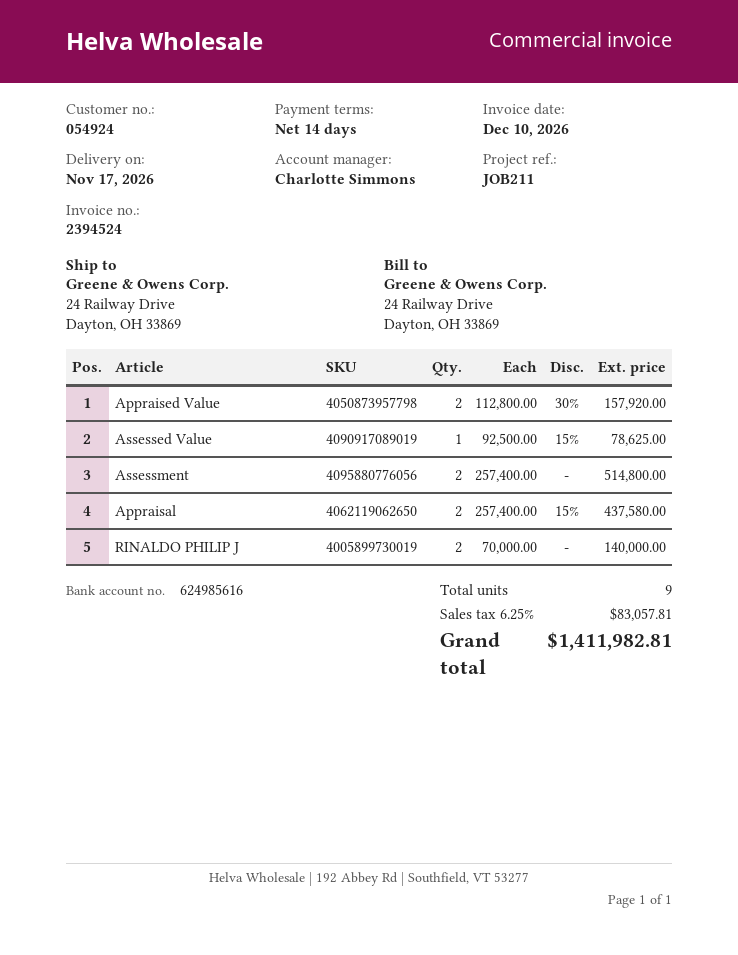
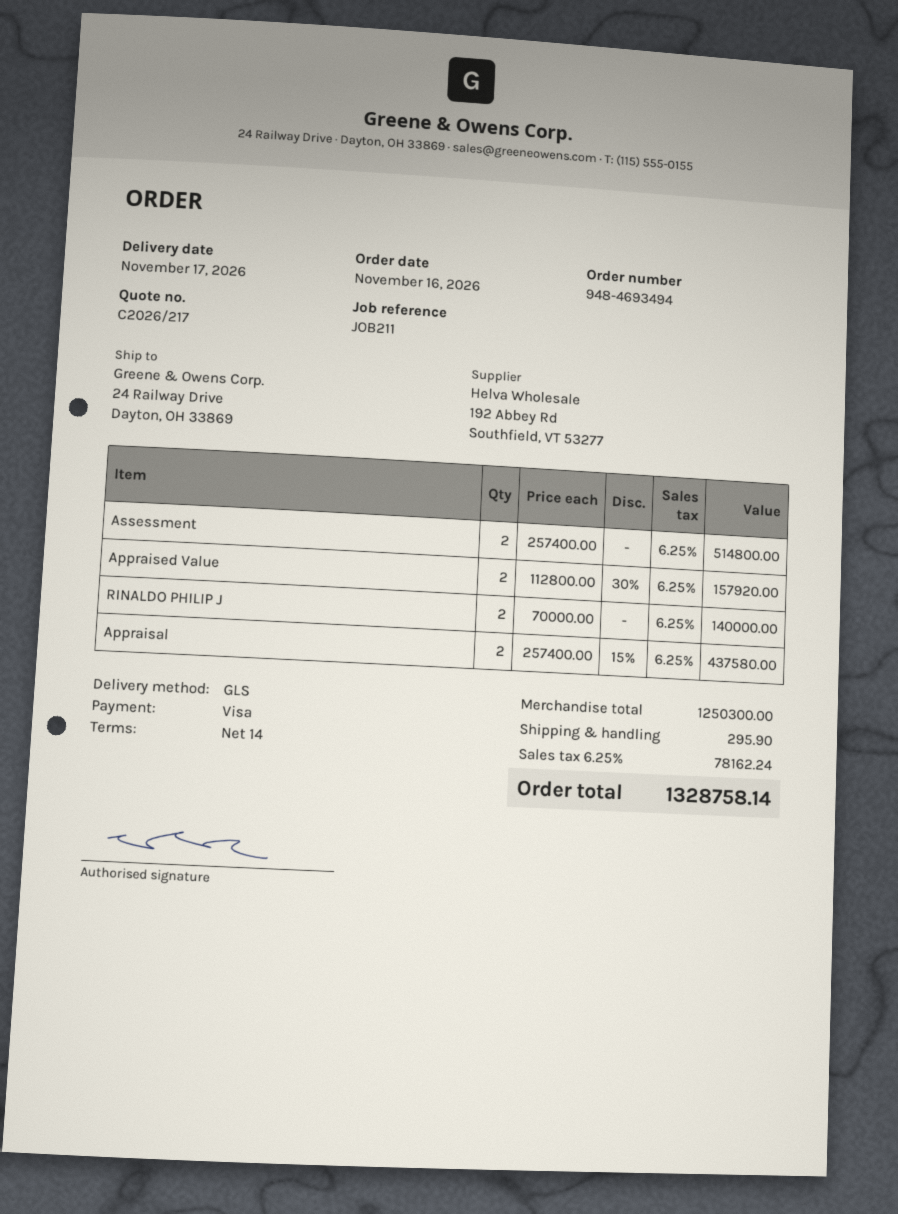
Assessed Value: 1 x 92500.00 - 15% = 78625.00 -> none
shipping: none -> 295.90
tax: 6.25% = 83057.81 -> 6.25% = 78162.24
total: 1411982.81 -> 1328758.14

